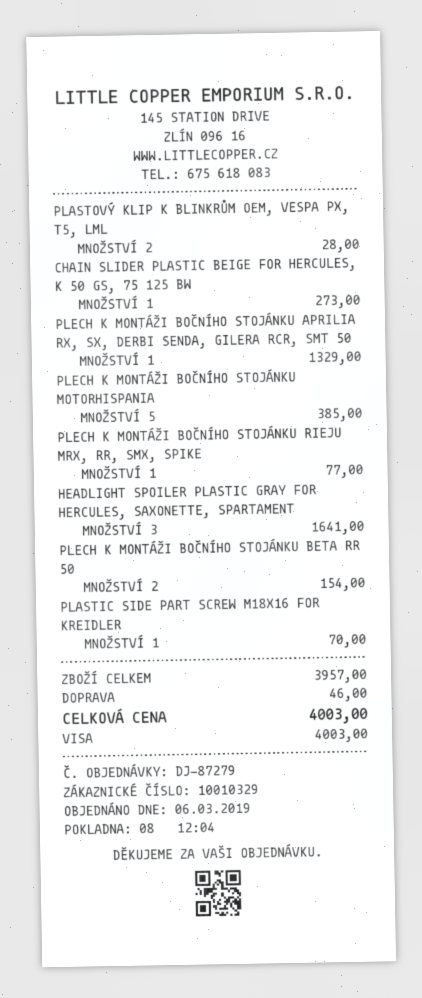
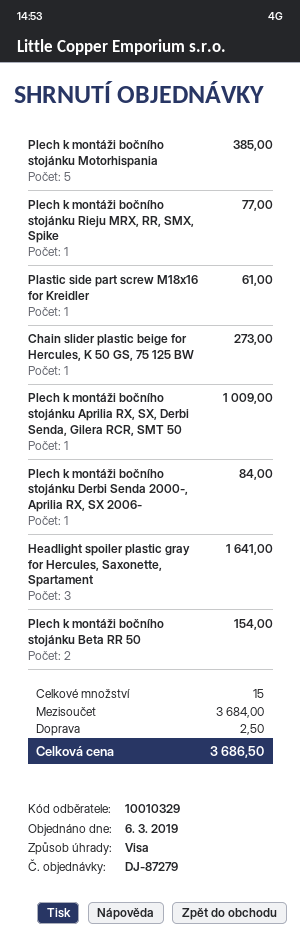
PLASTOVÝ KLIP K BLINKRŮM OEM, VESPA PX, T5, LML: 2 for 28.00 -> none
PLECH K MONTÁŽI BOČNÍHO STOJÁNKU APRILIA RX, SX, DERBI SENDA, GILERA RCR, SMT 50: 1 for 1329.00 -> 1 for 1009.00
PLASTIC SIDE PART SCREW M18X16 FOR KREIDLER: 1 for 70.00 -> 1 for 61.00
Plech k montáži bočního stojánku Derbi Senda 2000-, Aprilia RX, SX 2006-: none -> 1 for 84.00
subtotal: 3957.00 -> 3684.00
shipping: 46.00 -> 2.50
total: 4003.00 -> 3686.50

